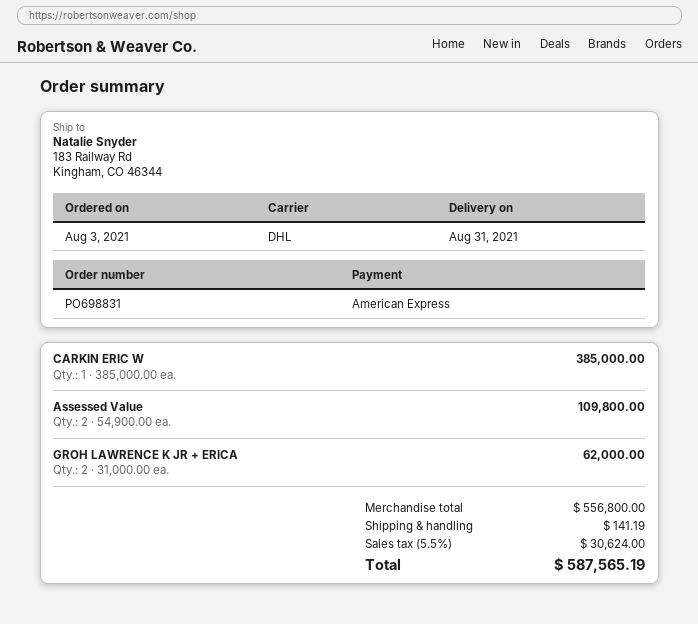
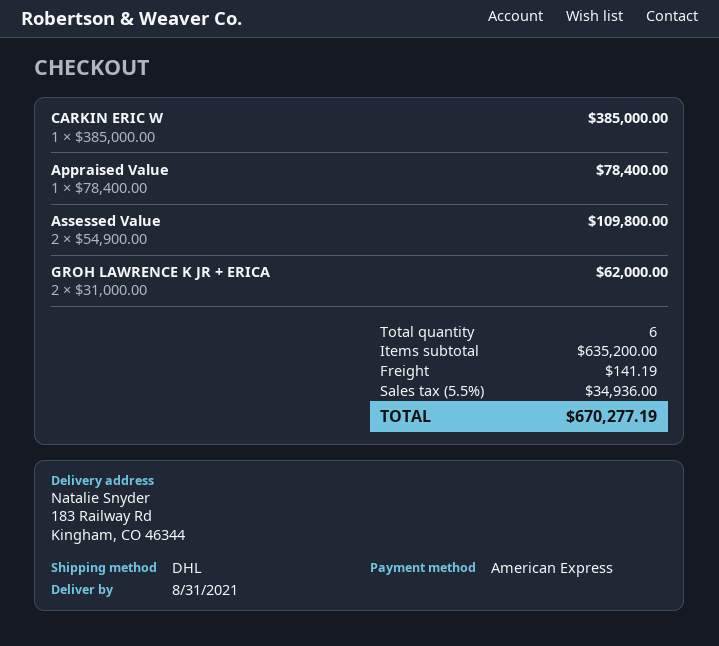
Appraised Value: none -> 1 x 78400.00 = 78400.00
subtotal: 556800.00 -> 635200.00
tax: 5.5% = 30624.00 -> 5.5% = 34936.00
total: 587565.19 -> 670277.19

